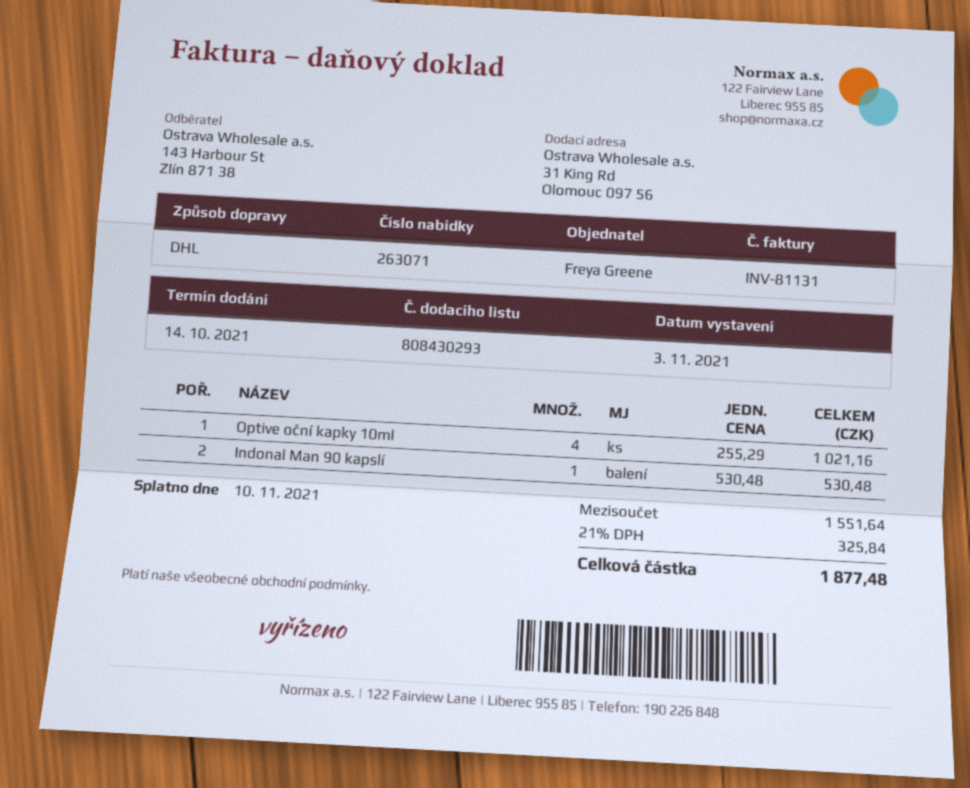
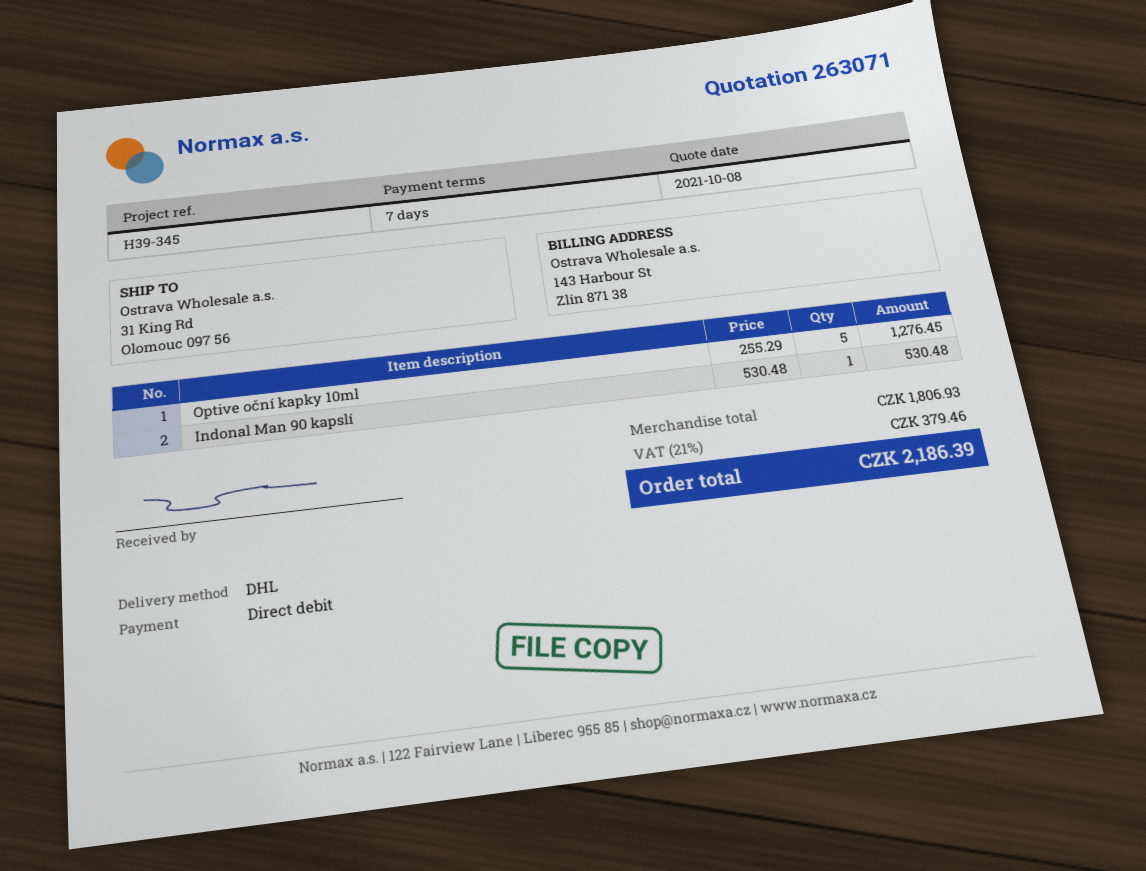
Optive oční kapky 10ml: 4 x 255.29 = 1021.16 -> 5 x 255.29 = 1276.45
subtotal: 1551.64 -> 1806.93
tax: 21% = 325.84 -> 21% = 379.46
total: 1877.48 -> 2186.39

